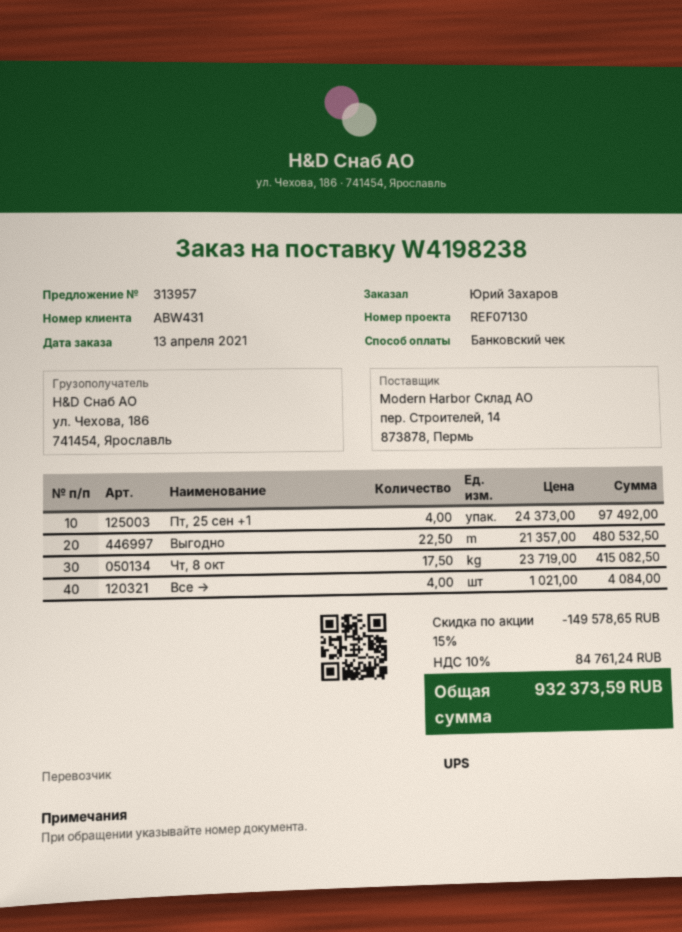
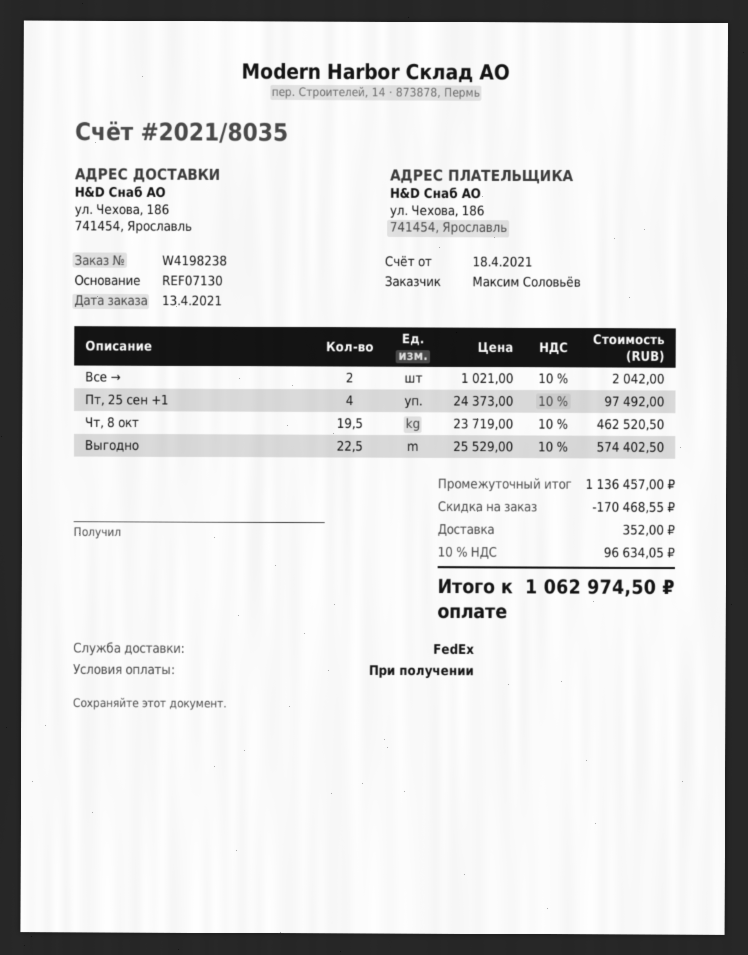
ordered by: Юрий Захаров -> Максим Соловьёв
shipping method: UPS -> FedEx
Выгодно: 22.5 x 21357.00 = 480532.50 -> 22.5 x 25529.00 = 574402.50
Чт, 8 окт: 17.5 x 23719.00 = 415082.50 -> 19.5 x 23719.00 = 462520.50
Все →: 4 x 1021.00 = 4084.00 -> 2 x 1021.00 = 2042.00
discount: 149578.65 -> 170468.55
shipping: none -> 352.00
tax: 10% = 84761.24 -> 10% = 96634.05
total: 932373.59 -> 1062974.50

